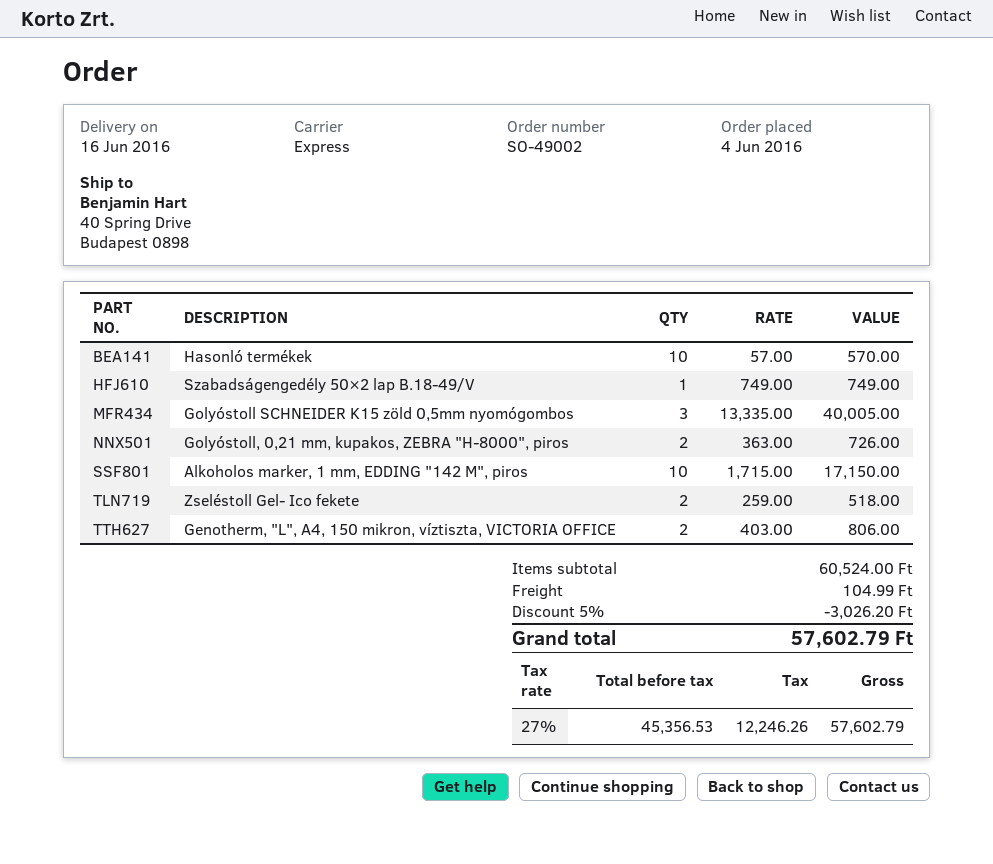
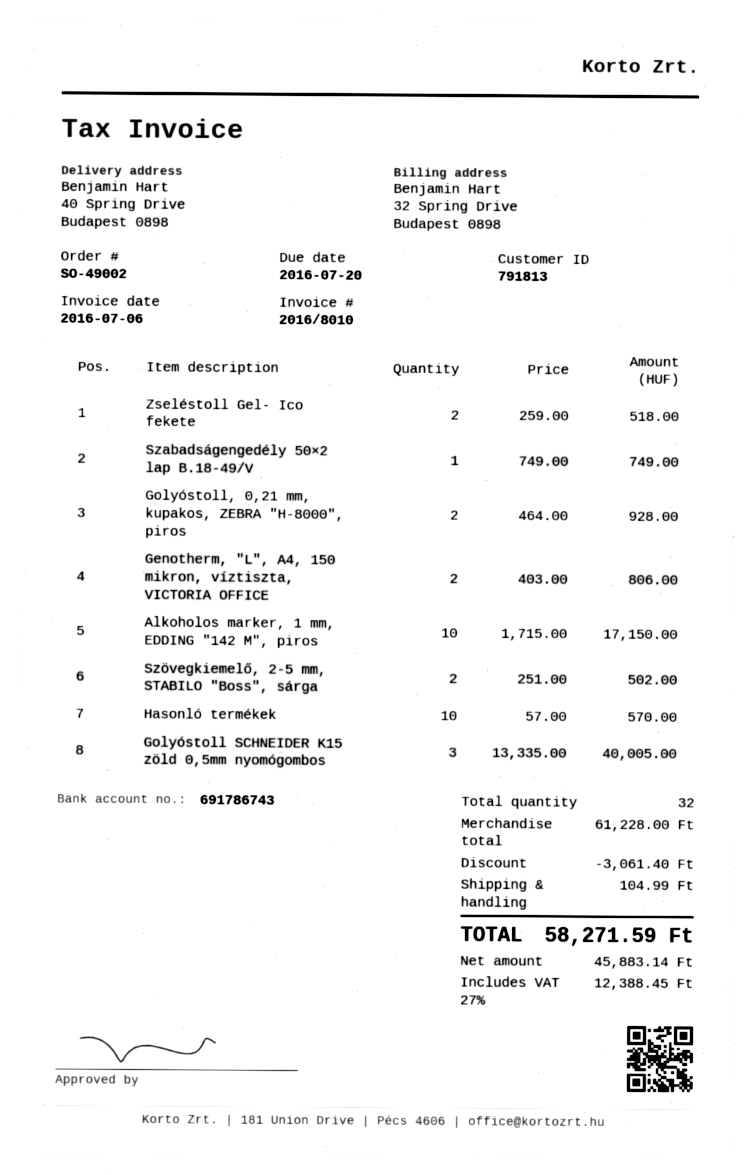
Golyóstoll, 0,21 mm, kupakos, ZEBRA "H-8000", piros: 2 x 363.00 = 726.00 -> 2 x 464.00 = 928.00
Szövegkiemelő, 2-5 mm, STABILO "Boss", sárga: none -> 2 x 251.00 = 502.00
subtotal: 60524.00 -> 61228.00
discount: 3026.20 -> 3061.40
net: 45356.53 -> 45883.14
tax: 27% = 12246.26 -> 27% = 12388.45
total: 57602.79 -> 58271.59

